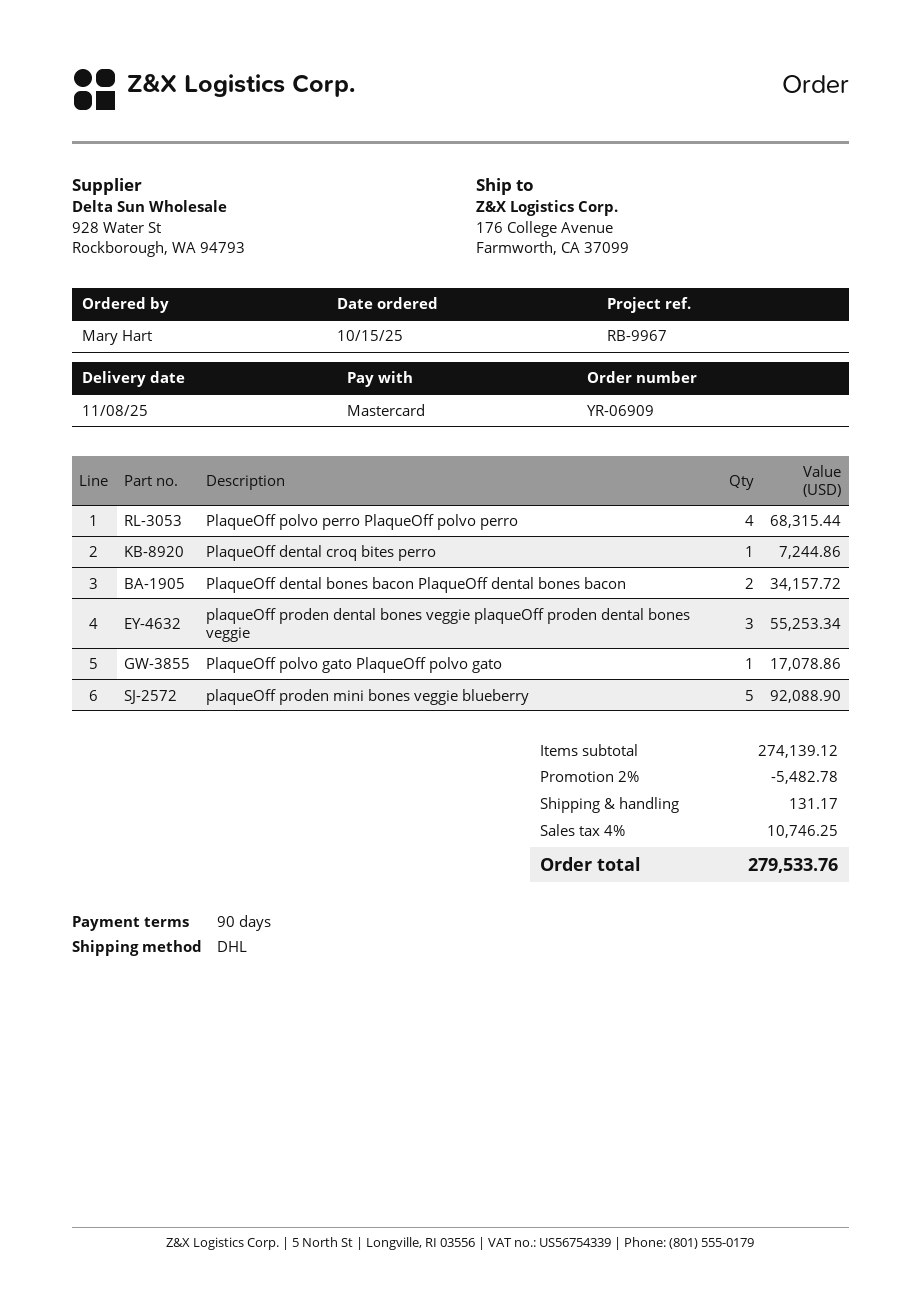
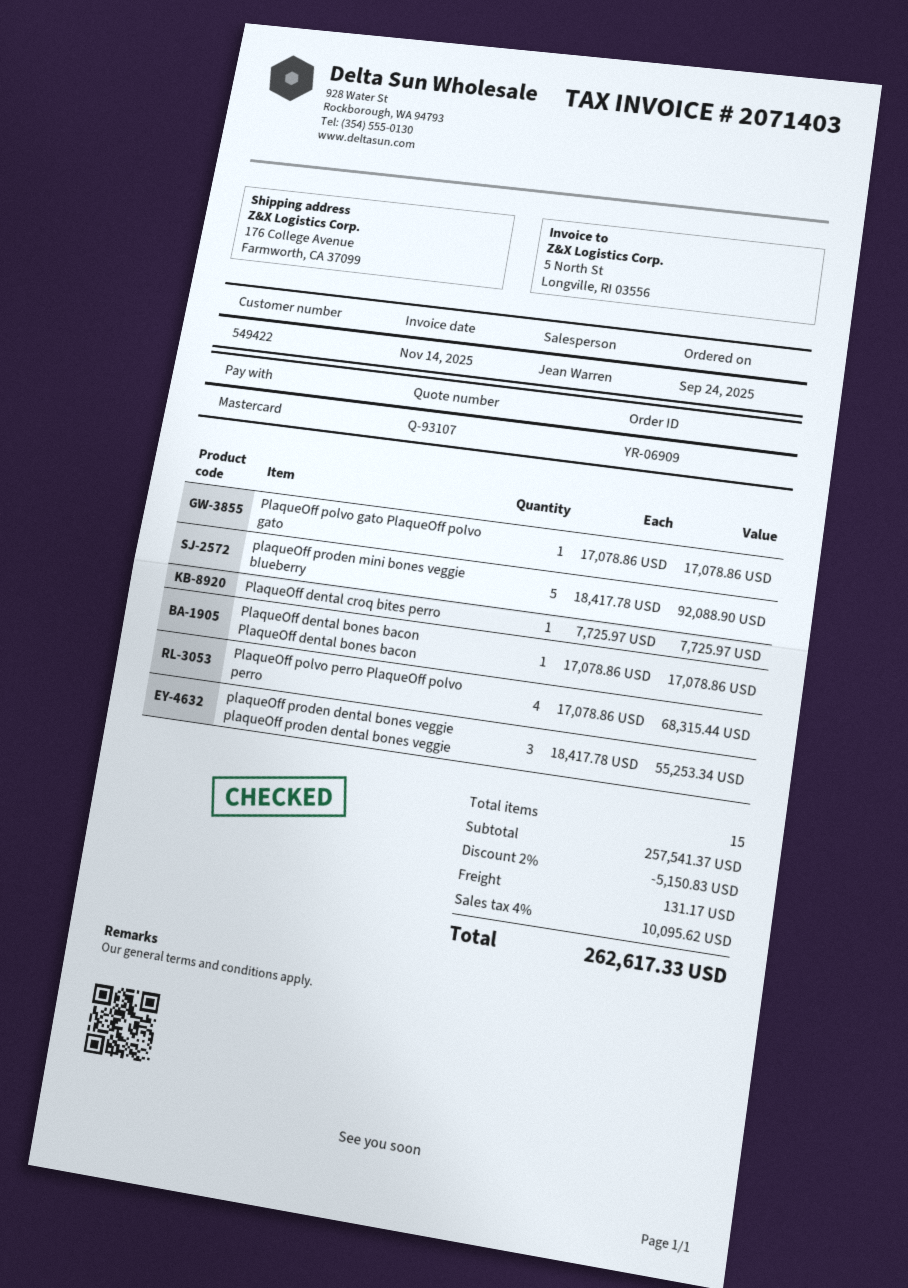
order date: 2025-10-15 -> 2025-09-24
PlaqueOff dental croq bites perro: 1 for 7244.86 -> 1 for 7725.97
PlaqueOff dental bones bacon PlaqueOff dental bones bacon: 2 for 34157.72 -> 1 for 17078.86
subtotal: 274139.12 -> 257541.37
discount: 2% = 5482.78 -> 2% = 5150.83
tax: 4% = 10746.25 -> 4% = 10095.62
total: 279533.76 -> 262617.33

